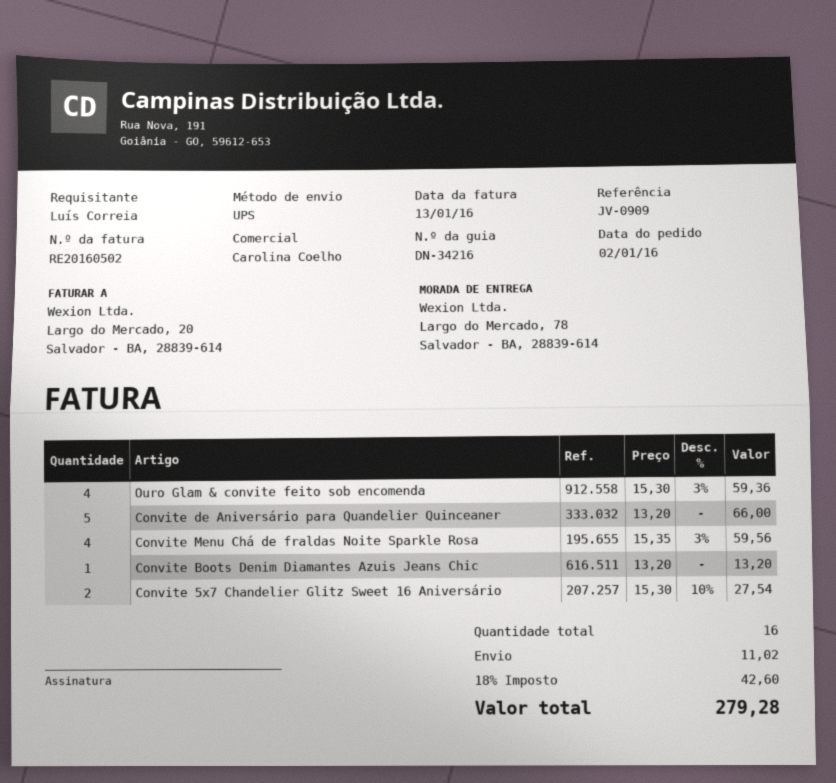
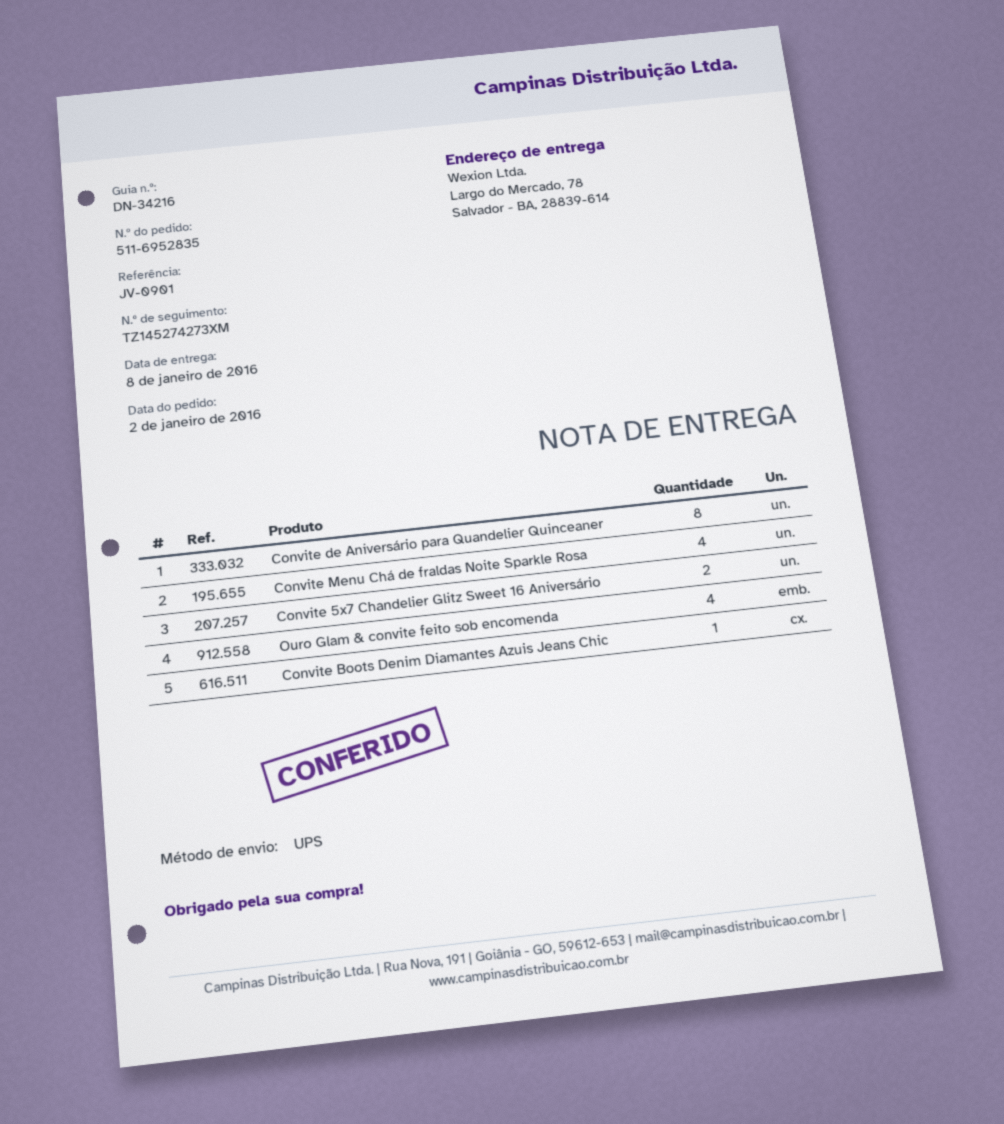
reference: JV-0909 -> JV-0901
Convite de Aniversário para Quandelier Quinceaner: 5 -> 8

